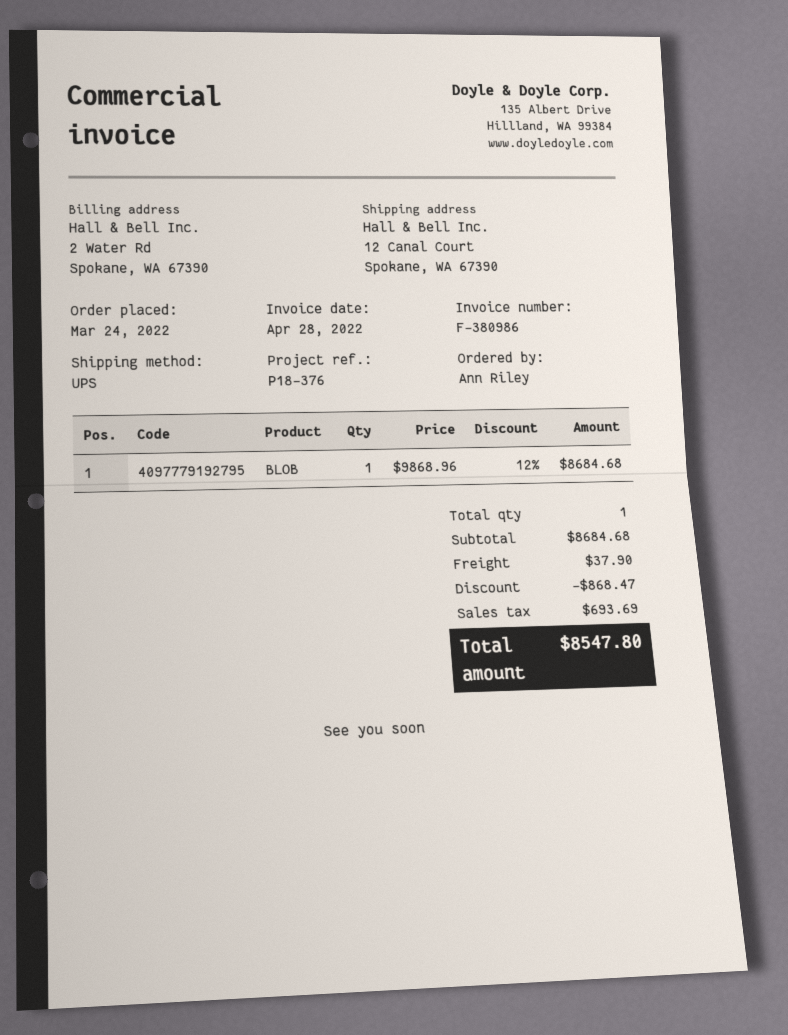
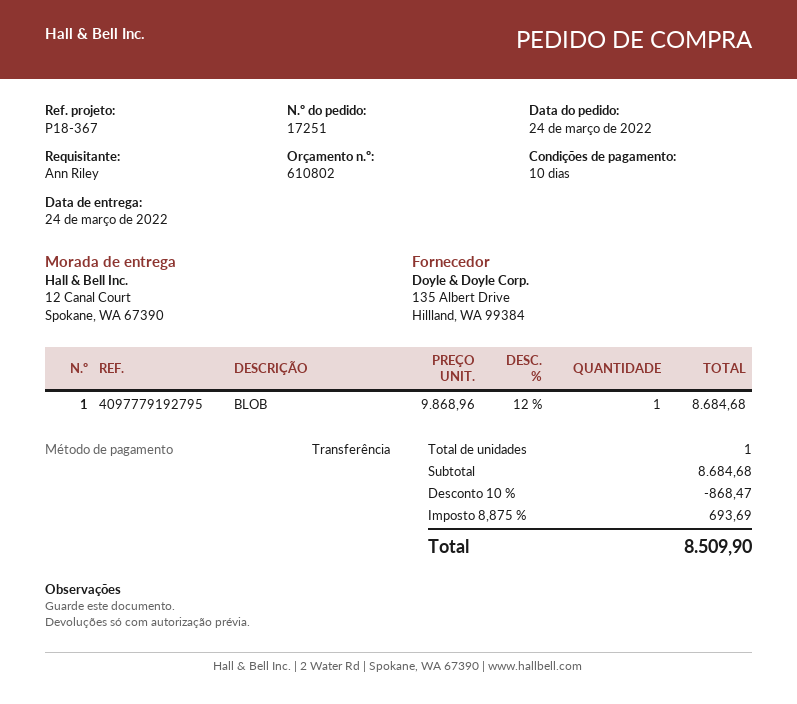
reference: P18-376 -> P18-367
shipping: 37.90 -> none
total: 8547.80 -> 8509.90

